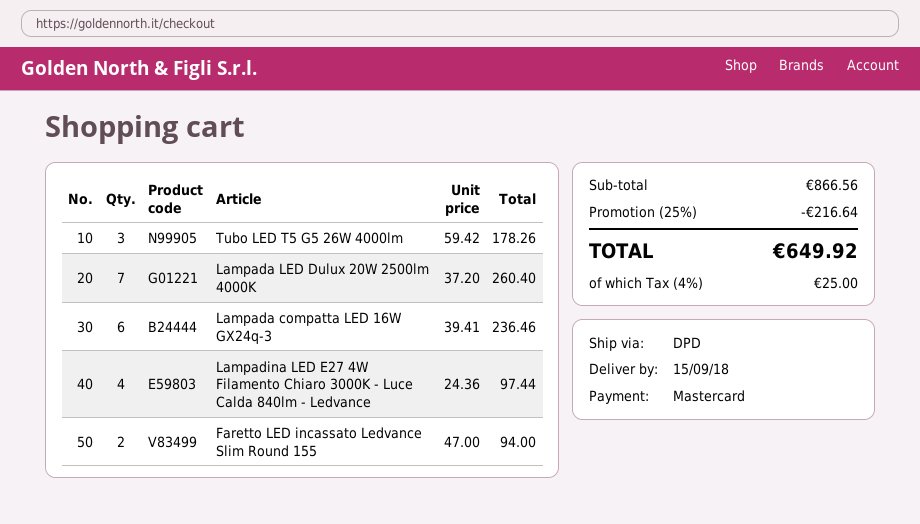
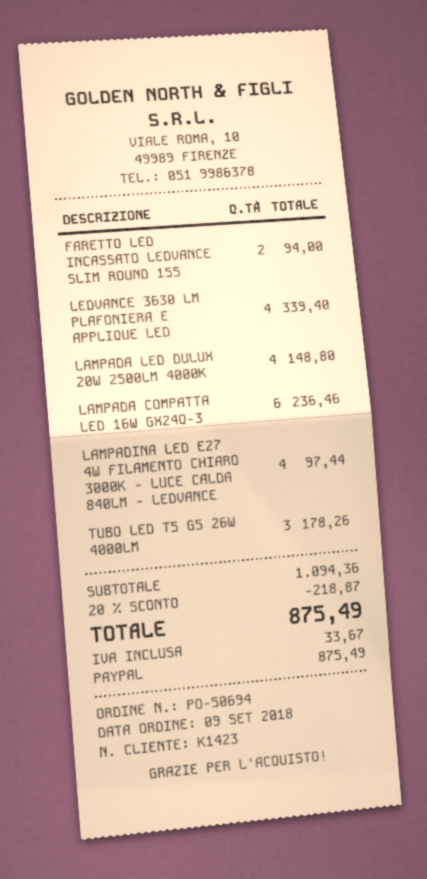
payment method: Mastercard -> PayPal
Lampada LED Dulux 20W 2500lm 4000K: 7 for 260.40 -> 4 for 148.80
LEDVANCE 3630 LM PLAFONIERA E APPLIQUE LED: none -> 4 for 339.40
subtotal: 866.56 -> 1094.36
discount: 25% = 216.64 -> 20% = 218.87
tax: 25.00 -> 33.67
total: 649.92 -> 875.49

